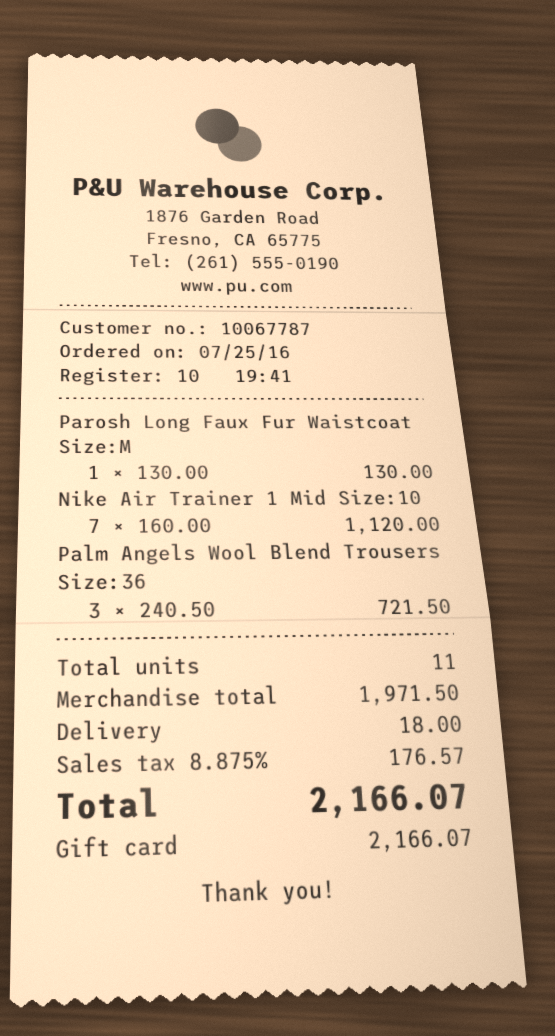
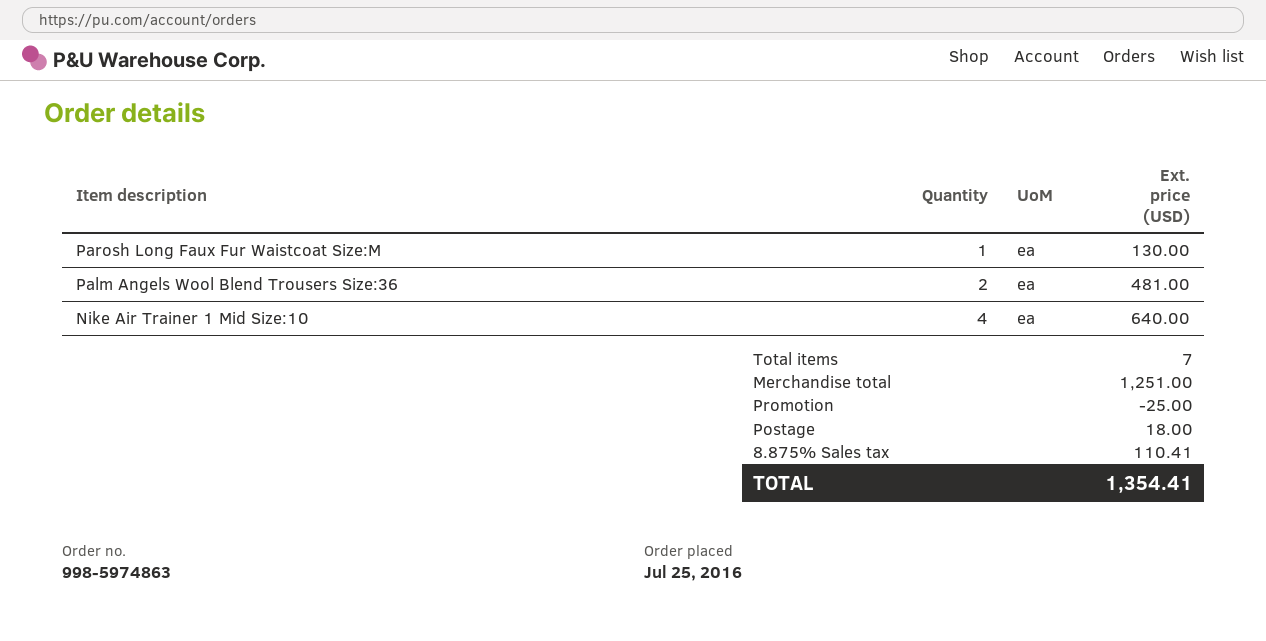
Nike Air Trainer 1 Mid Size:10: 7 for 1120.00 -> 4 for 640.00
Palm Angels Wool Blend Trousers Size:36: 3 for 721.50 -> 2 for 481.00
total quantity: 11 -> 7
subtotal: 1971.50 -> 1251.00
discount: none -> 25.00
tax: 8.875% = 176.57 -> 8.875% = 110.41
total: 2166.07 -> 1354.41

